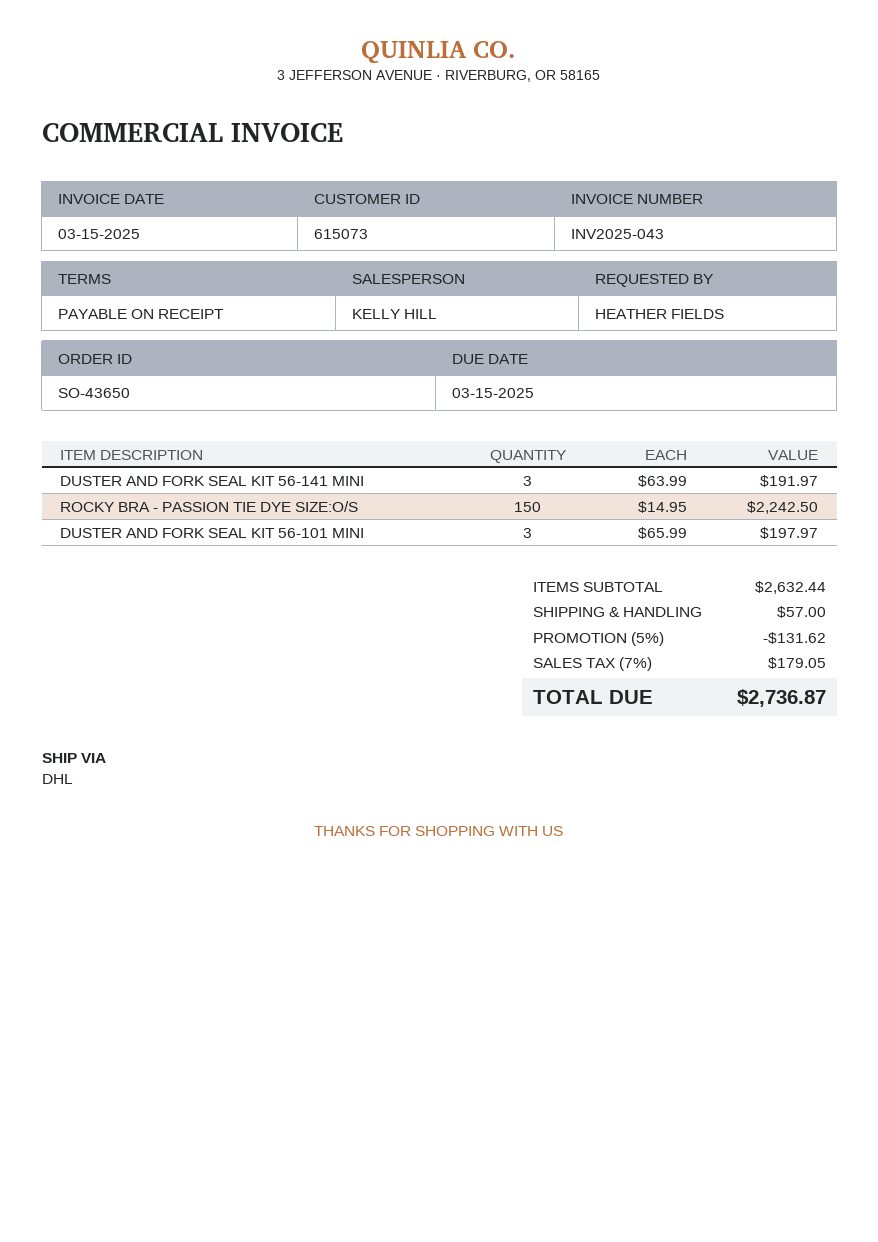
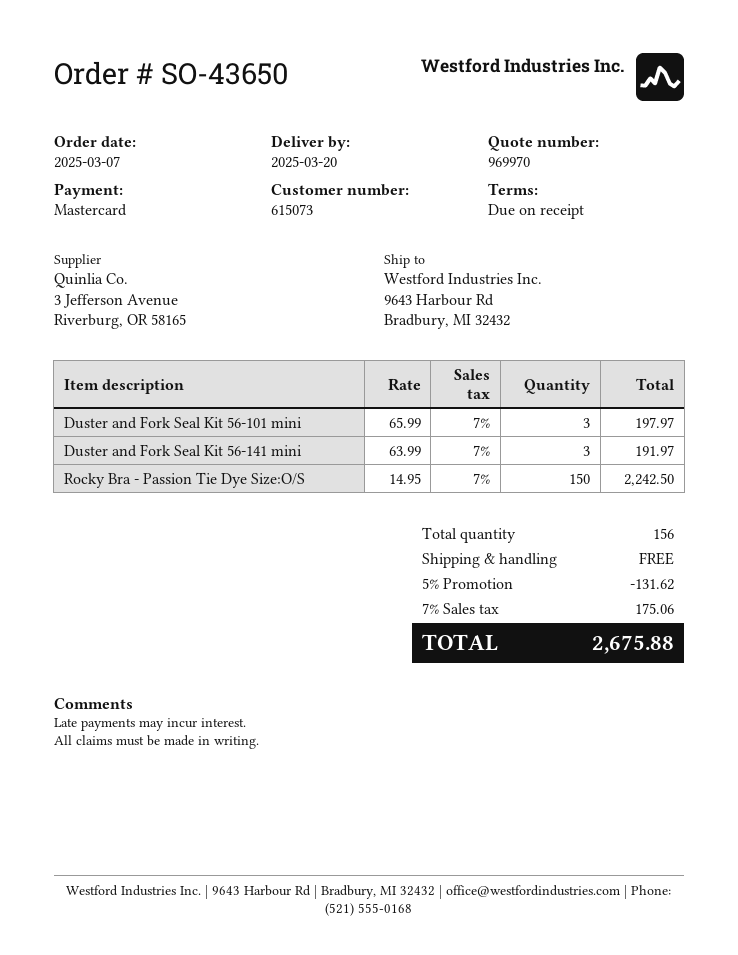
shipping: 57.00 -> 0.00
tax: 7% = 179.05 -> 7% = 175.06
total: 2736.87 -> 2675.88

